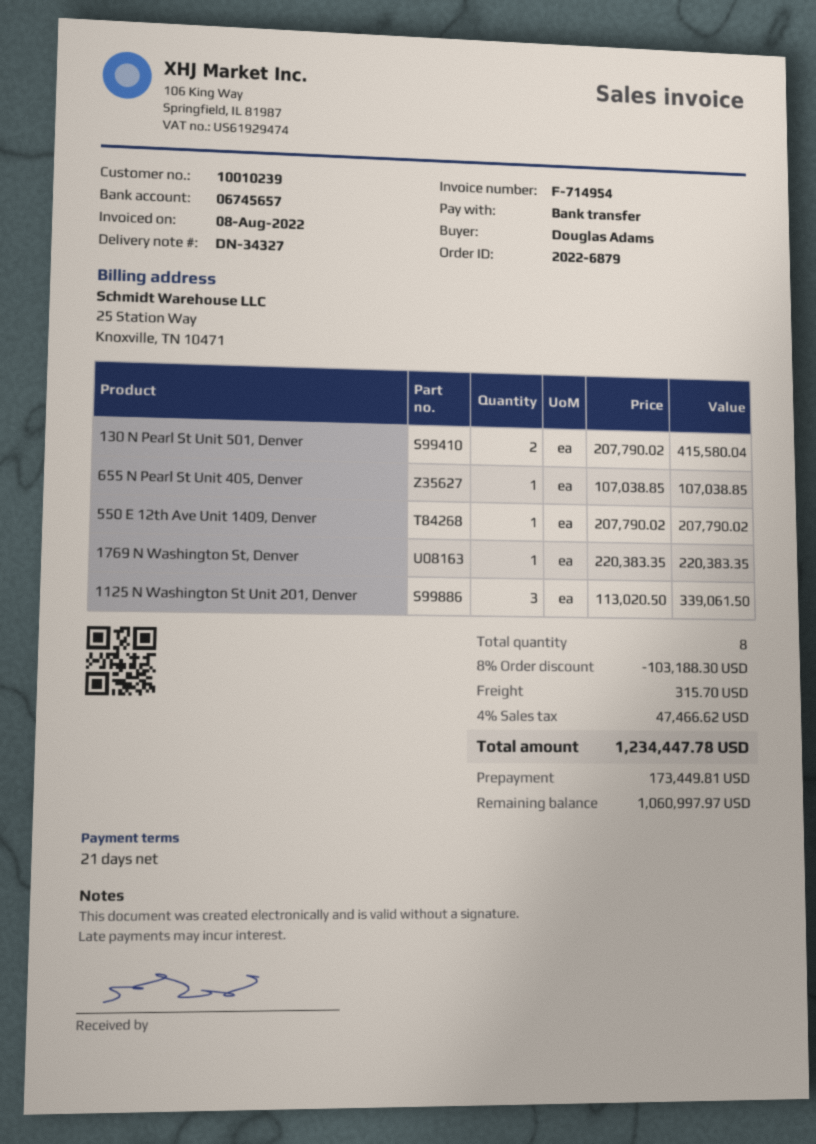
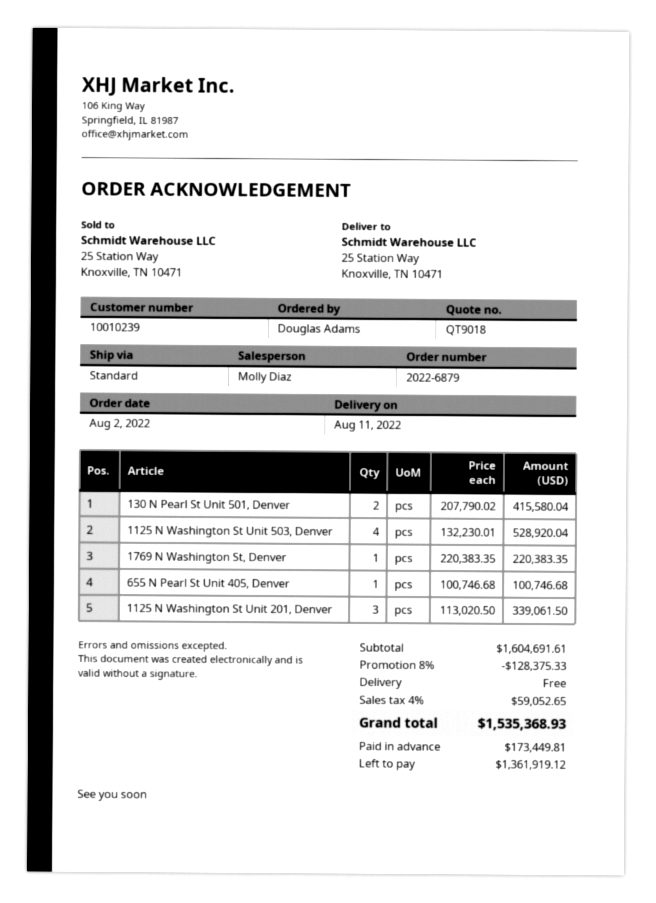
655 N Pearl St Unit 405, Denver: 1 x 107038.85 = 107038.85 -> 1 x 100746.68 = 100746.68
550 E 12th Ave Unit 1409, Denver: 1 x 207790.02 = 207790.02 -> none
1125 N Washington St Unit 503, Denver: none -> 4 x 132230.01 = 528920.04
discount: 8% = 103188.30 -> 8% = 128375.33
shipping: 315.70 -> 0.00
tax: 4% = 47466.62 -> 4% = 59052.65
total: 1234447.78 -> 1535368.93
balance: 1060997.97 -> 1361919.12

